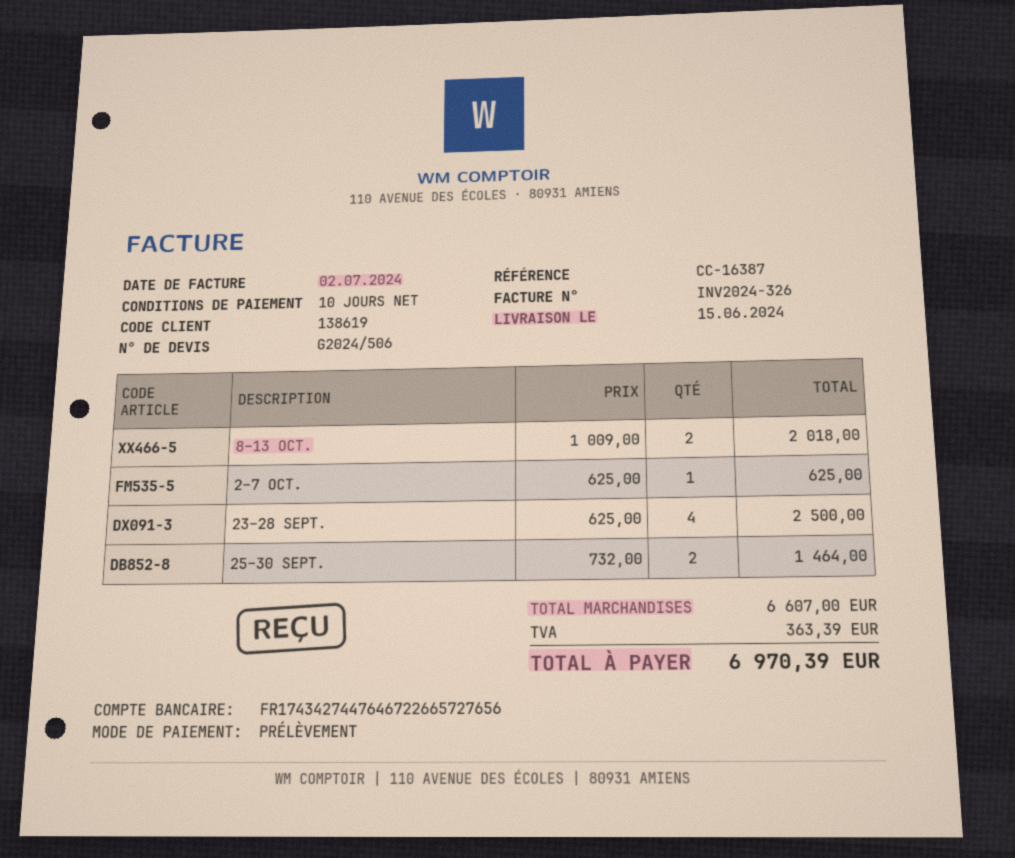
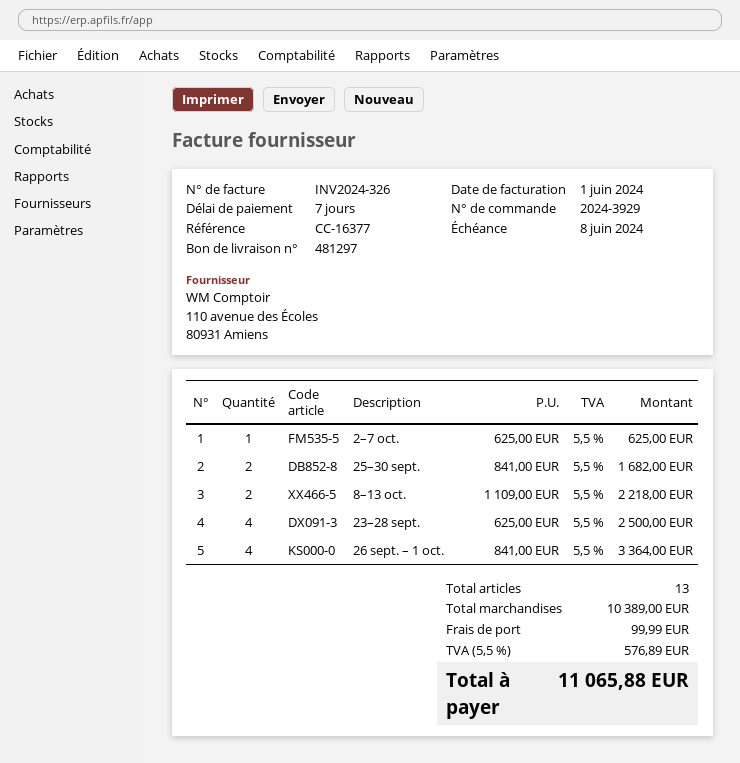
invoice date: 2024-07-02 -> 2024-06-01
payment terms: 10 days -> 7 days
reference: CC-16387 -> CC-16377
8–13 OCT.: 2 x 1009.00 = 2018.00 -> 2 x 1109.00 = 2218.00
25–30 SEPT.: 2 x 732.00 = 1464.00 -> 2 x 841.00 = 1682.00
26 sept. – 1 oct.: none -> 4 x 841.00 = 3364.00
subtotal: 6607.00 -> 10389.00
shipping: none -> 99.99
tax: 363.39 -> 576.89
total: 6970.39 -> 11065.88

